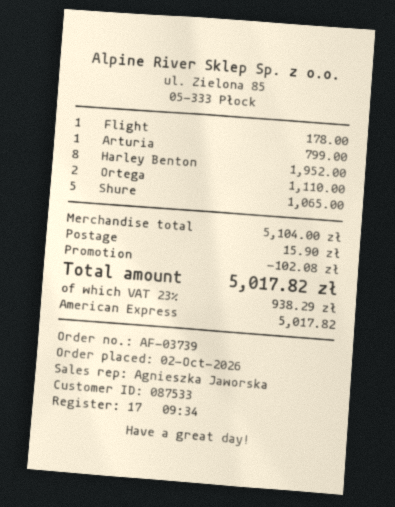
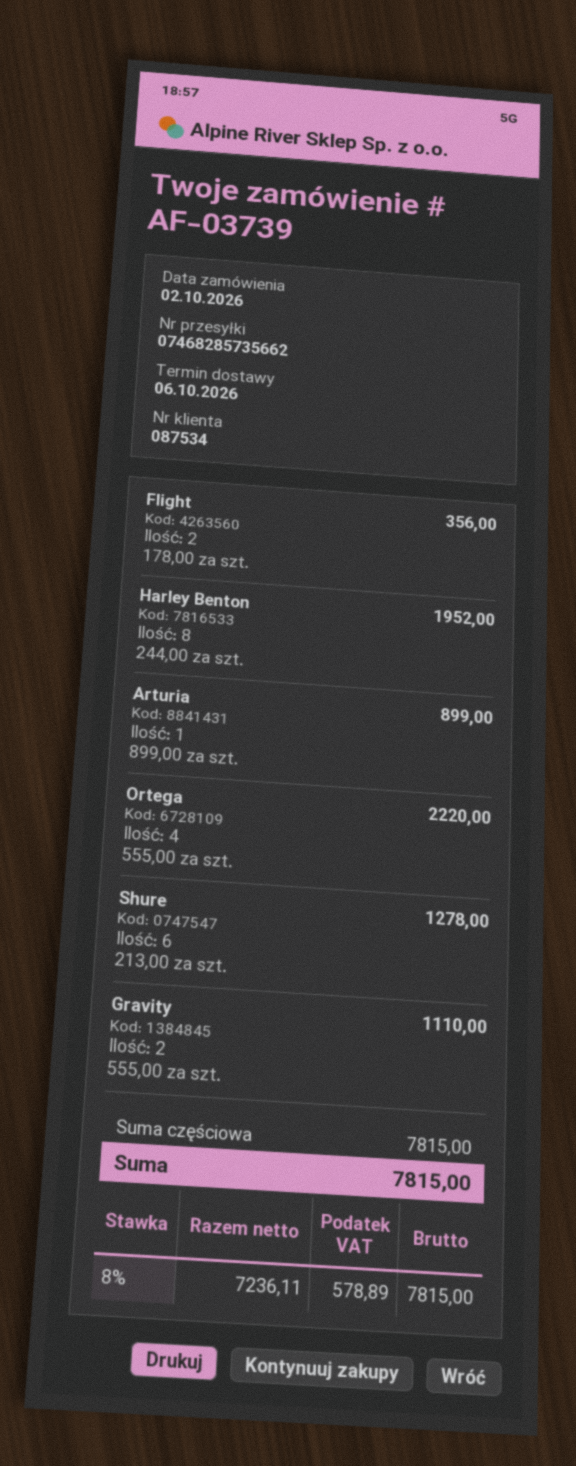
customer number: 087533 -> 087534
Flight: 1 for 178.00 -> 2 for 356.00
Arturia: 1 for 799.00 -> 1 for 899.00
Ortega: 2 for 1110.00 -> 4 for 2220.00
Shure: 5 for 1065.00 -> 6 for 1278.00
Gravity: none -> 2 for 1110.00
subtotal: 5104.00 -> 7815.00
discount: 102.08 -> none
shipping: 15.90 -> none
tax: 23% = 938.29 -> 8% = 578.89
total: 5017.82 -> 7815.00

